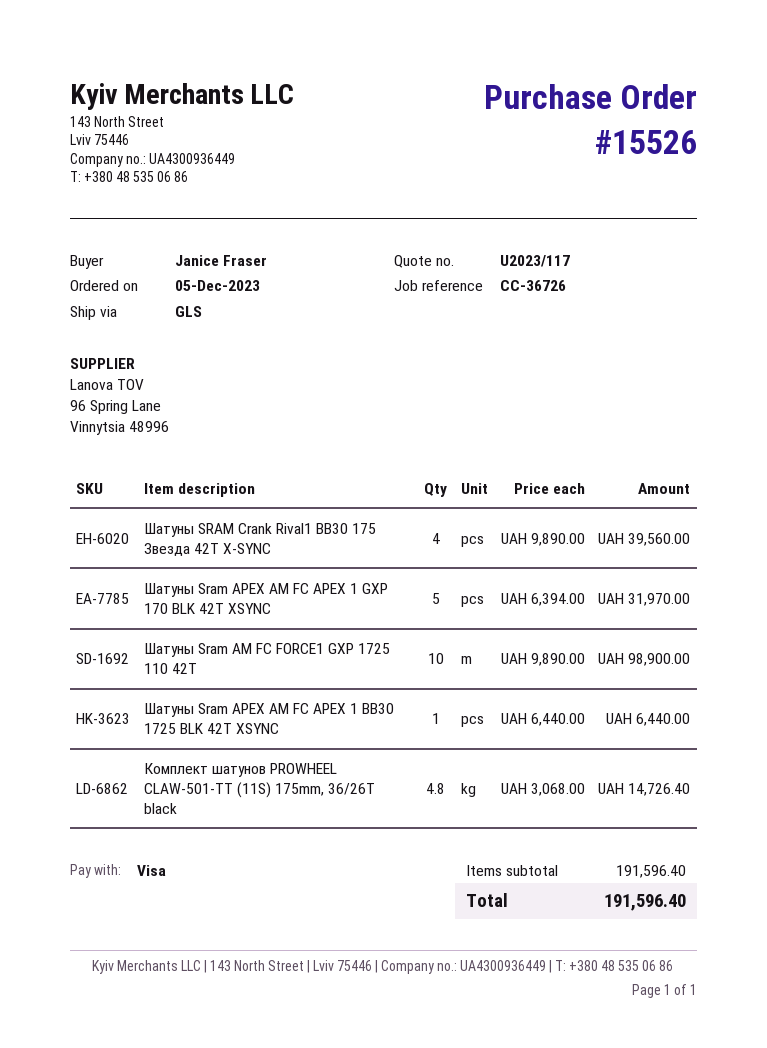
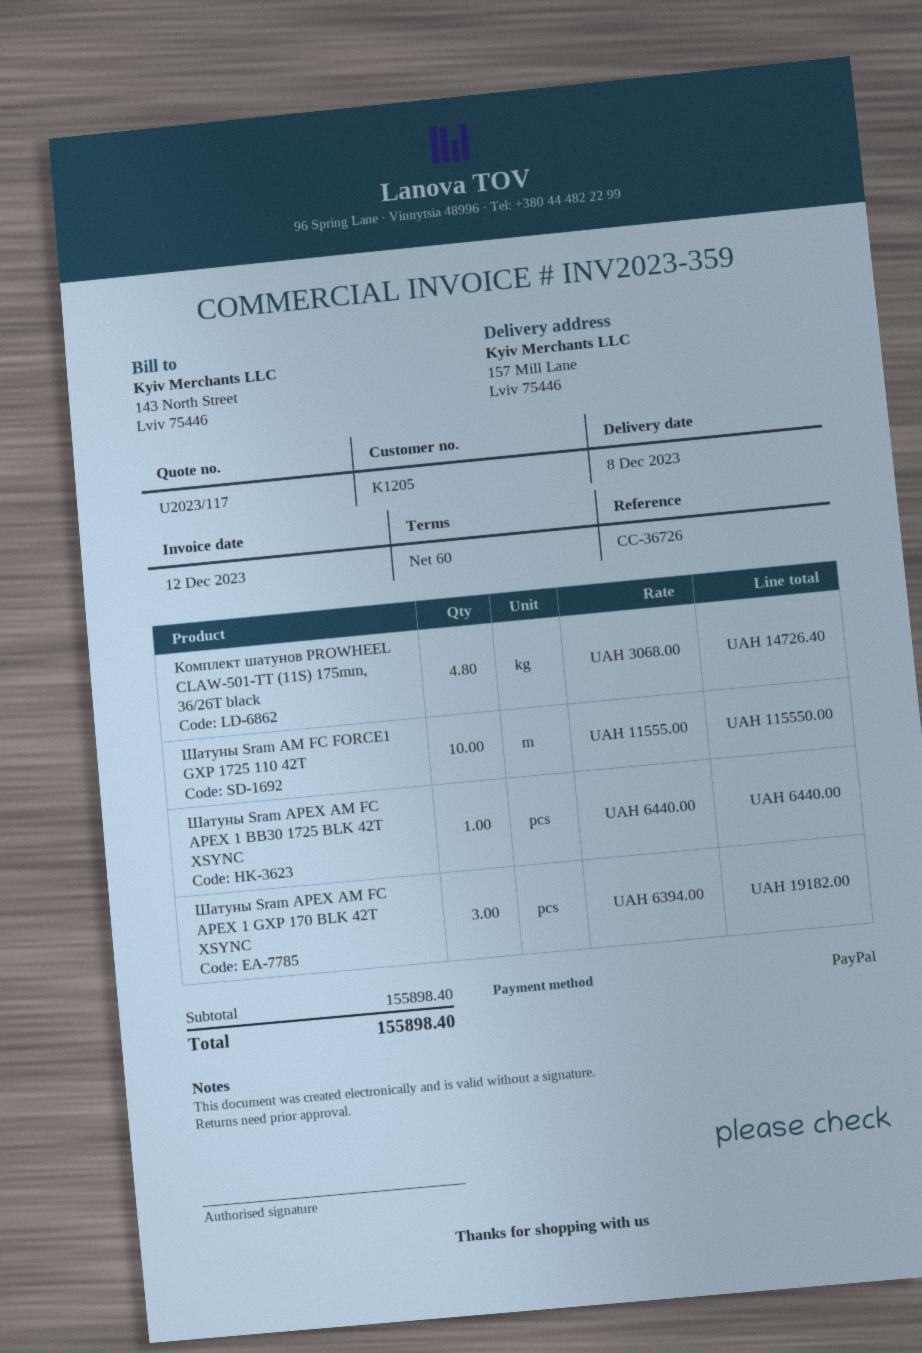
payment method: Visa -> PayPal
Шатуны SRAM Crank Rival1 BB30 175 Звезда 42T X-SYNC: 4 x 9890.00 = 39560.00 -> none
Шатуны Sram APEX AM FC APEX 1 GXP 170 BLK 42T XSYNC: 5 x 6394.00 = 31970.00 -> 3 x 6394.00 = 19182.00
Шатуны Sram AM FC FORCE1 GXP 1725 110 42T: 10 x 9890.00 = 98900.00 -> 10 x 11555.00 = 115550.00
subtotal: 191596.40 -> 155898.40
total: 191596.40 -> 155898.40

